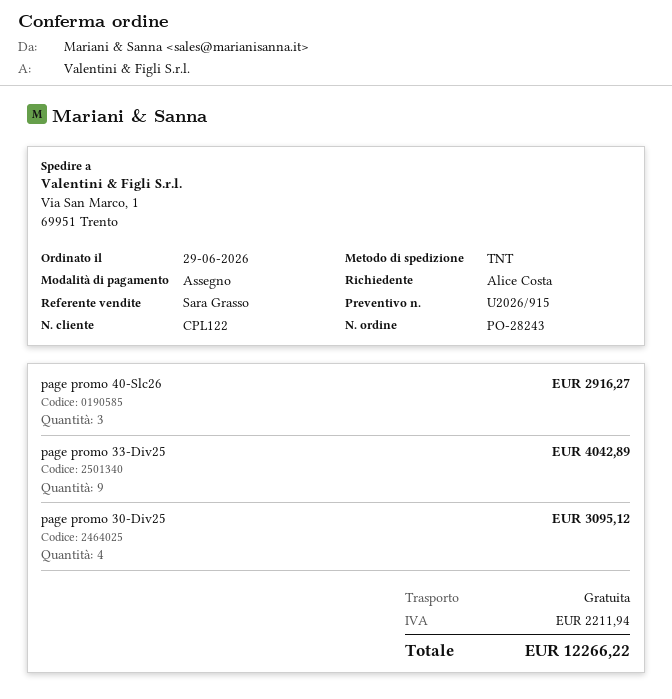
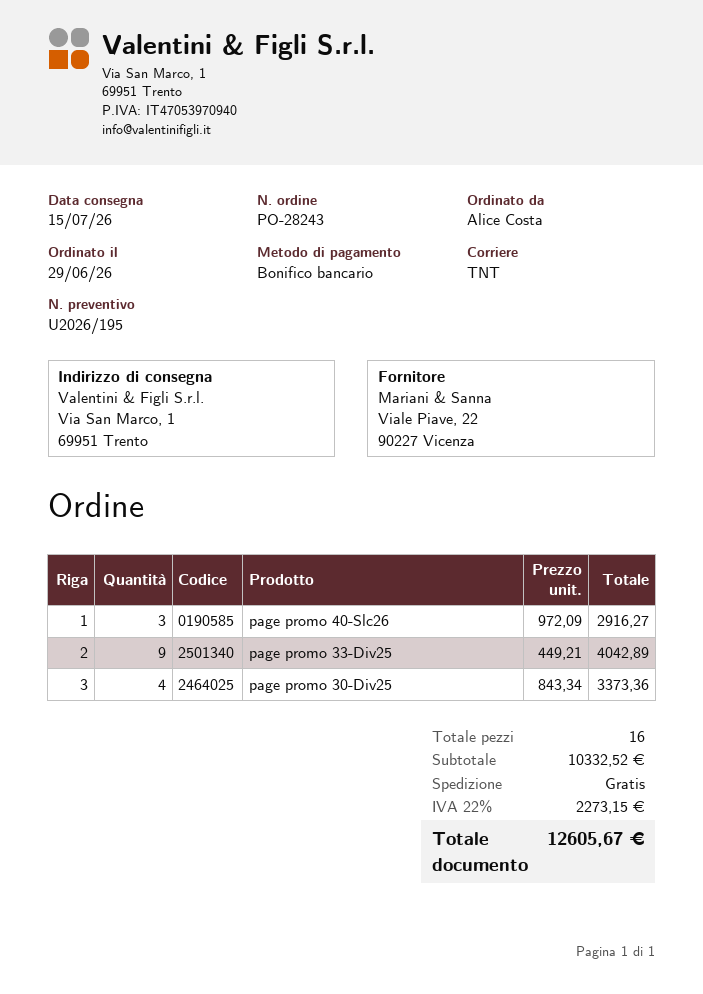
quote number: U2026/915 -> U2026/195
payment method: cheque -> bank transfer
page promo 30-Div25: 4 for 3095.12 -> 4 for 3373.36
tax: 2211.94 -> 2273.15
total: 12266.22 -> 12605.67

